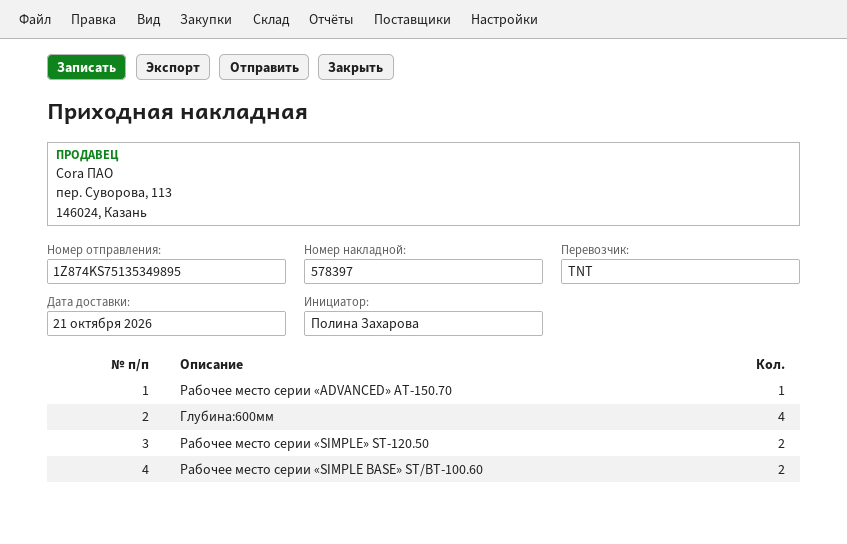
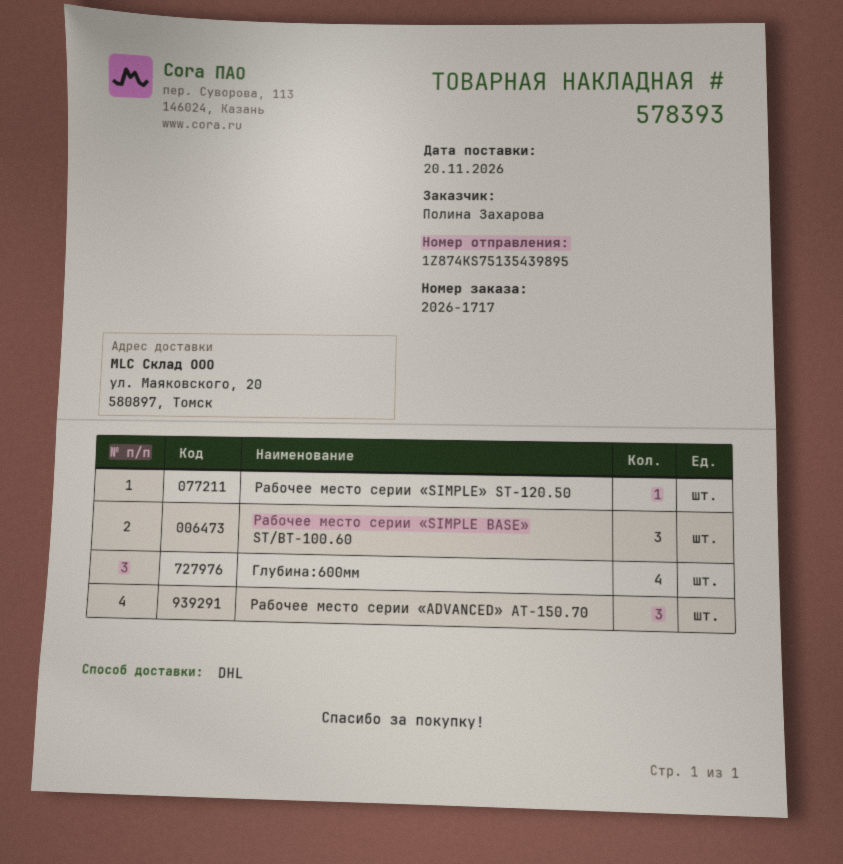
delivery note number: 578397 -> 578393
delivery date: 2026-10-21 -> 2026-11-20
shipping method: TNT -> DHL
tracking number: 1Z874KS75135349895 -> 1Z874KS75135439895
Рабочее место серии «ADVANCED» AT-150.70: 1 -> 3
Рабочее место серии «SIMPLE» ST-120.50: 2 -> 1
Рабочее место серии «SIMPLE BASE» ST/BT-100.60: 2 -> 3

